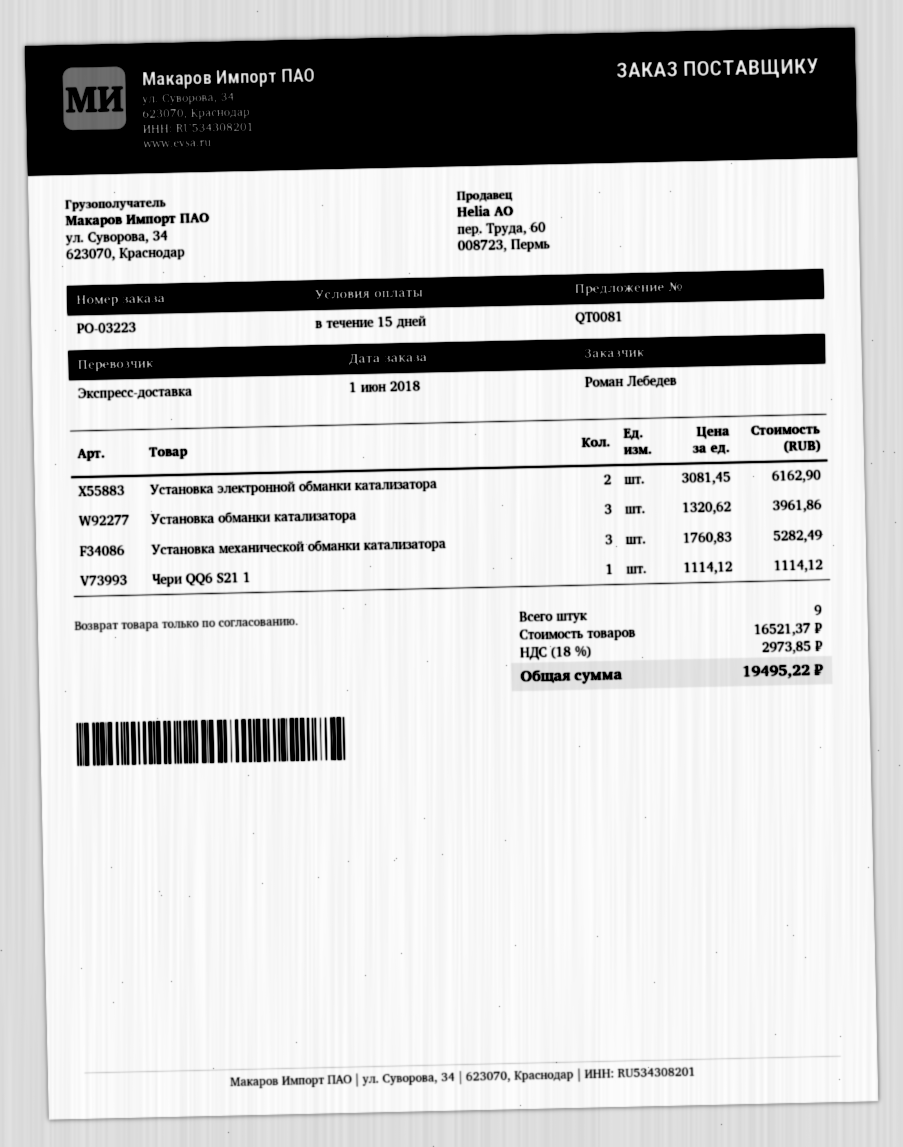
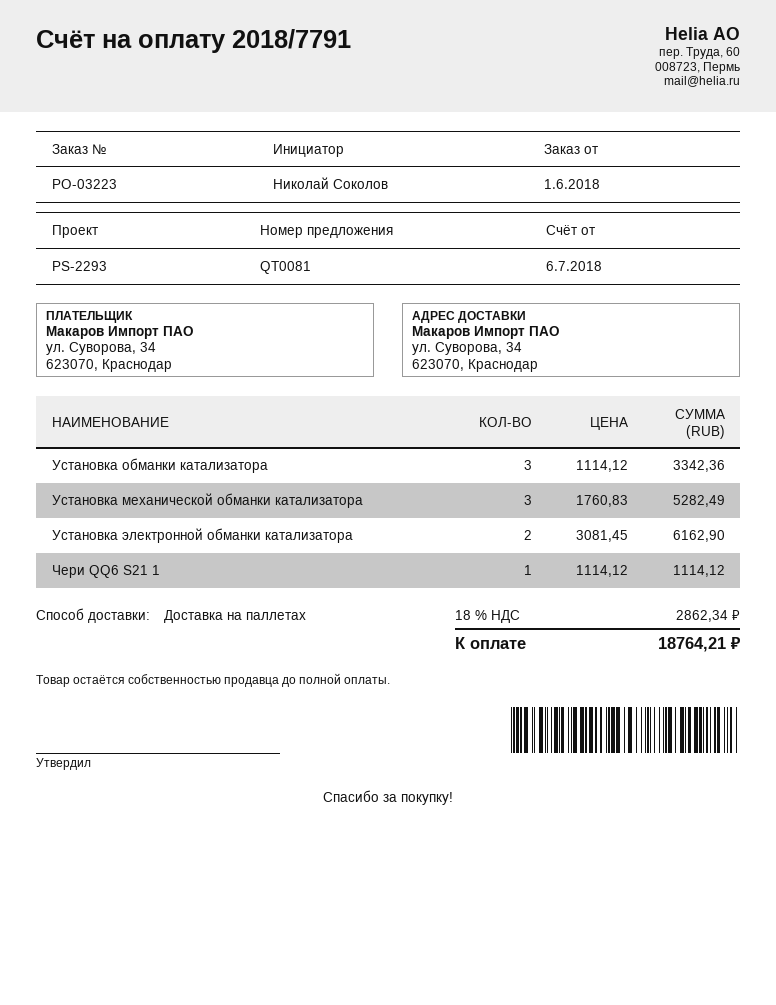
ordered by: Роман Лебедев -> Николай Соколов
shipping method: express -> pallet freight
Установка обманки катализатора: 3 x 1320.62 = 3961.86 -> 3 x 1114.12 = 3342.36
tax: 18% = 2973.85 -> 18% = 2862.34
total: 19495.22 -> 18764.21

